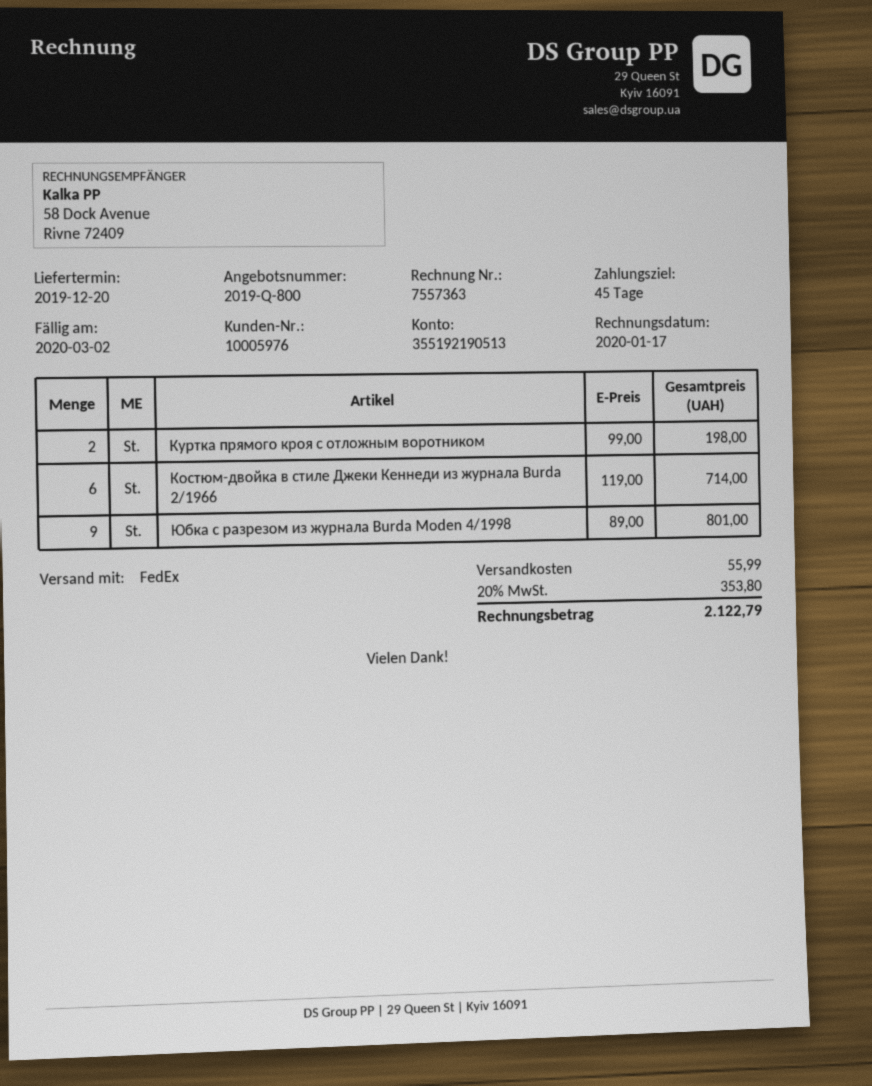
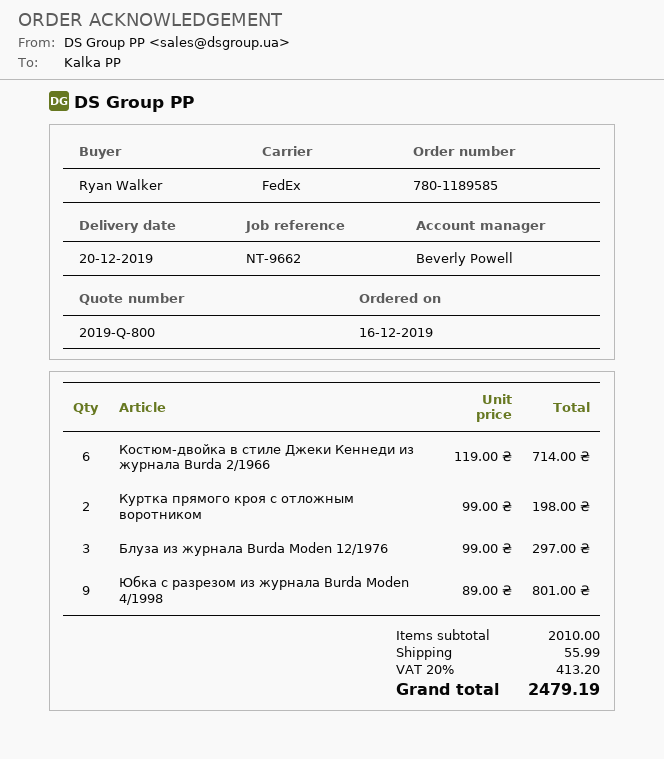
Блуза из журнала Burda Moden 12/1976: none -> 3 x 99.00 = 297.00
tax: 20% = 353.80 -> 20% = 413.20
total: 2122.79 -> 2479.19

